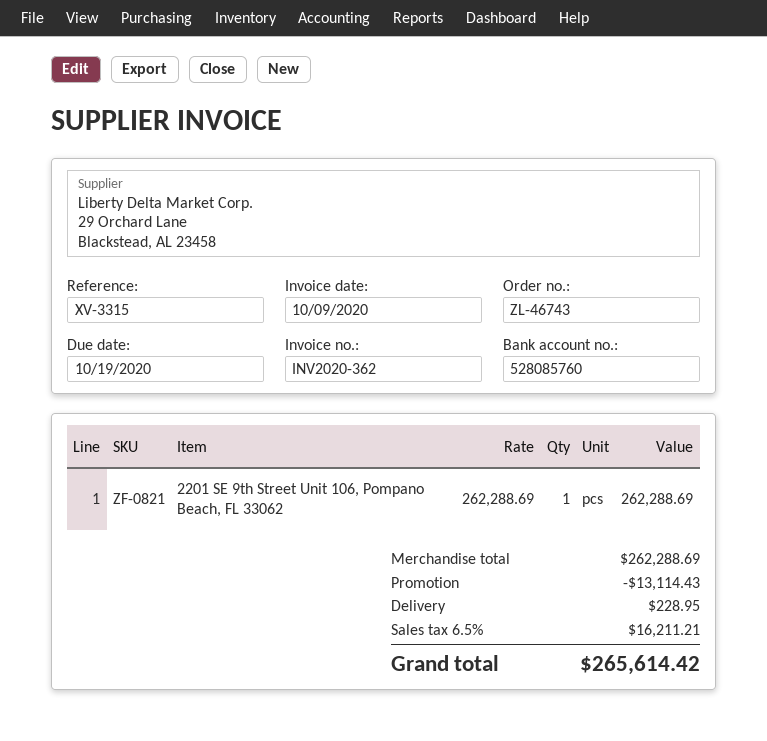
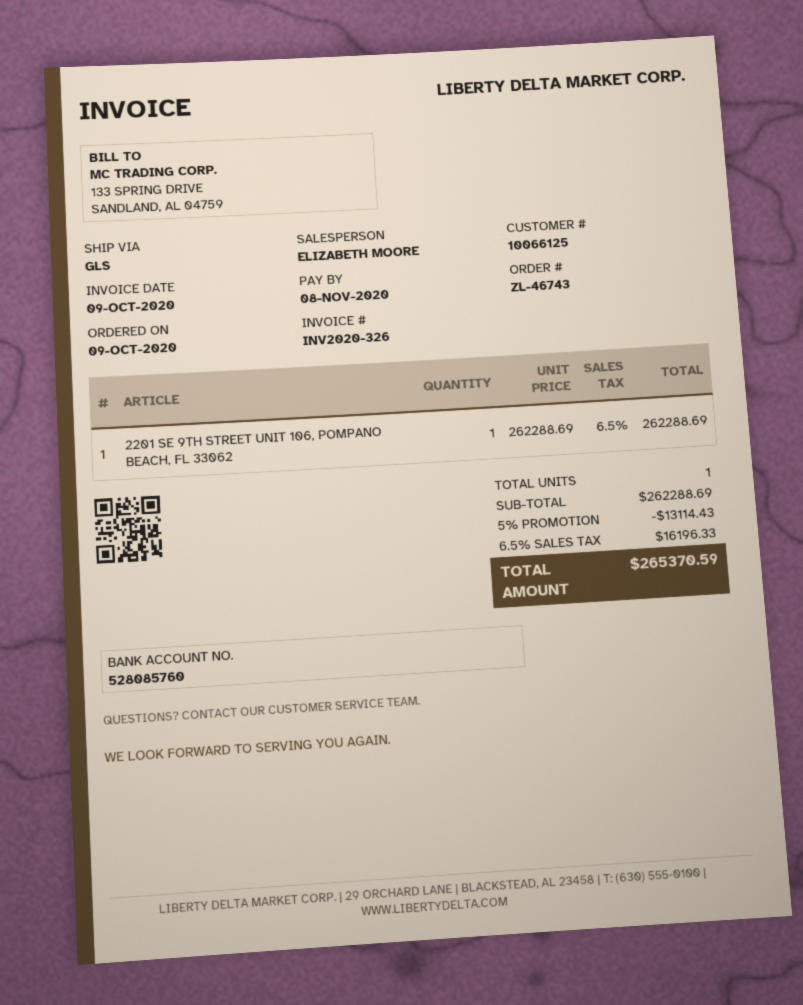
invoice number: INV2020-362 -> INV2020-326
due date: 2020-10-19 -> 2020-11-08
shipping: 228.95 -> none
tax: 6.5% = 16211.21 -> 6.5% = 16196.33
total: 265614.42 -> 265370.59

